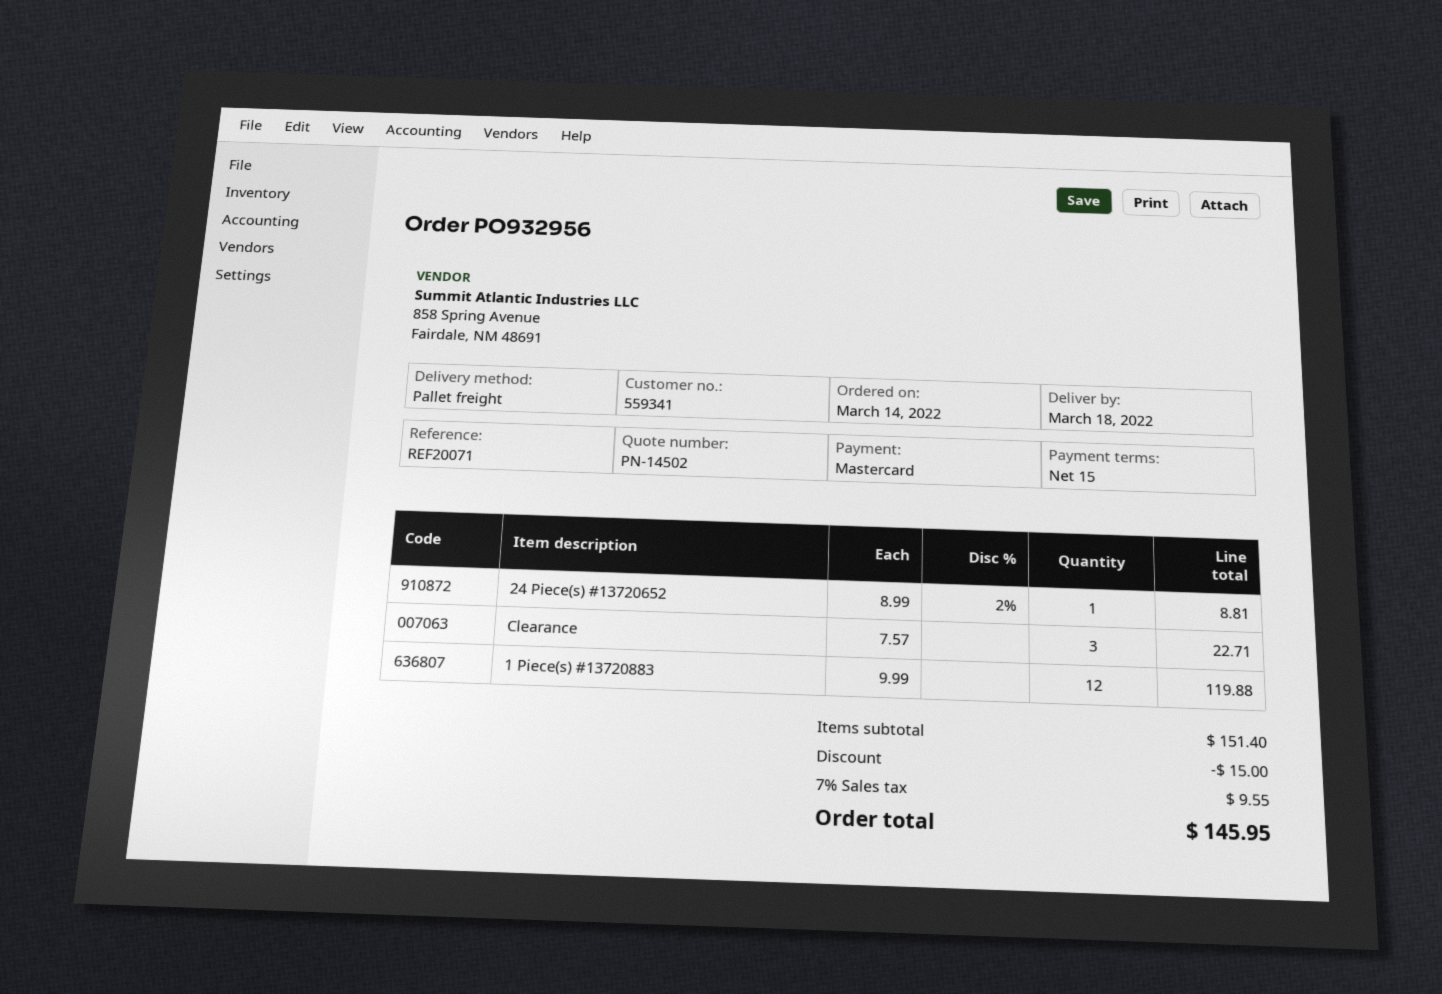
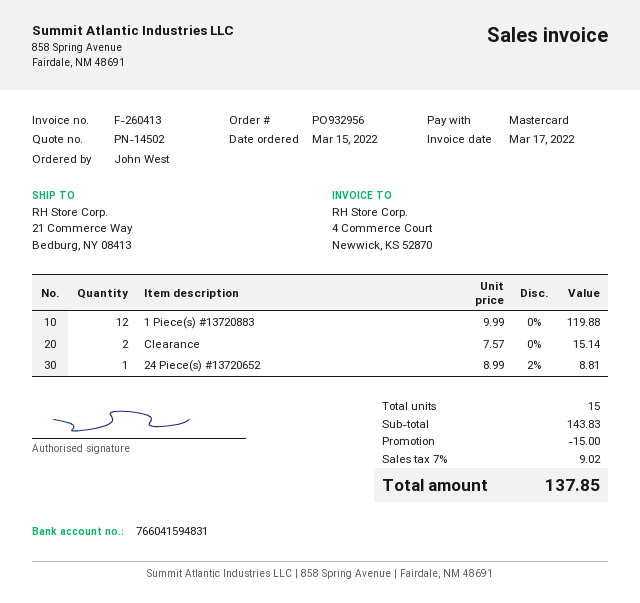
order date: 2022-03-14 -> 2022-03-15
Clearance: 3 x 7.57 = 22.71 -> 2 x 7.57 = 15.14
subtotal: 151.40 -> 143.83
tax: 7% = 9.55 -> 7% = 9.02
total: 145.95 -> 137.85

